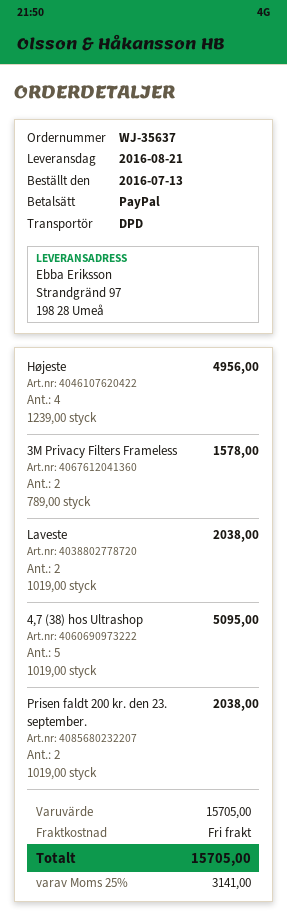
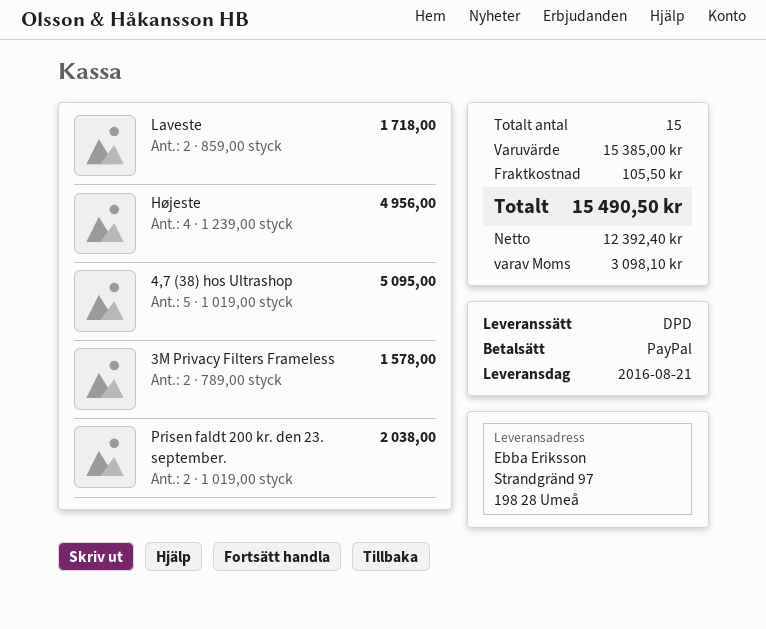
Laveste: 2 x 1019.00 = 2038.00 -> 2 x 859.00 = 1718.00
subtotal: 15705.00 -> 15385.00
shipping: 0.00 -> 105.50
tax: 3141.00 -> 3098.10
total: 15705.00 -> 15490.50

